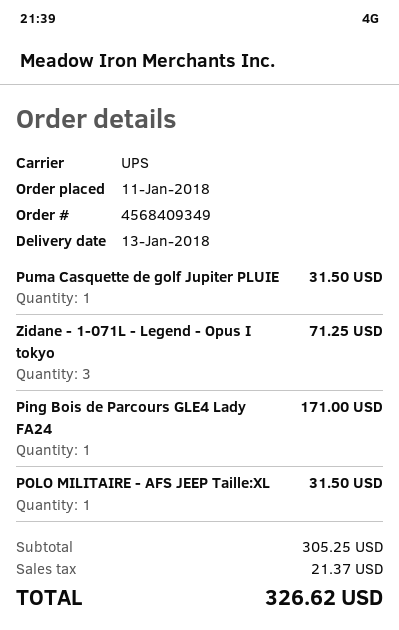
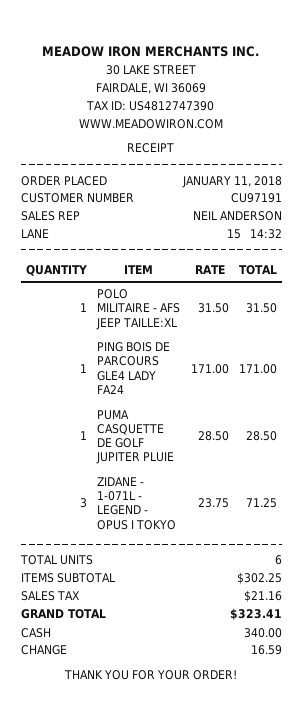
Puma Casquette de golf Jupiter PLUIE: 1 for 31.50 -> 1 for 28.50
subtotal: 305.25 -> 302.25
tax: 21.37 -> 21.16
total: 326.62 -> 323.41

